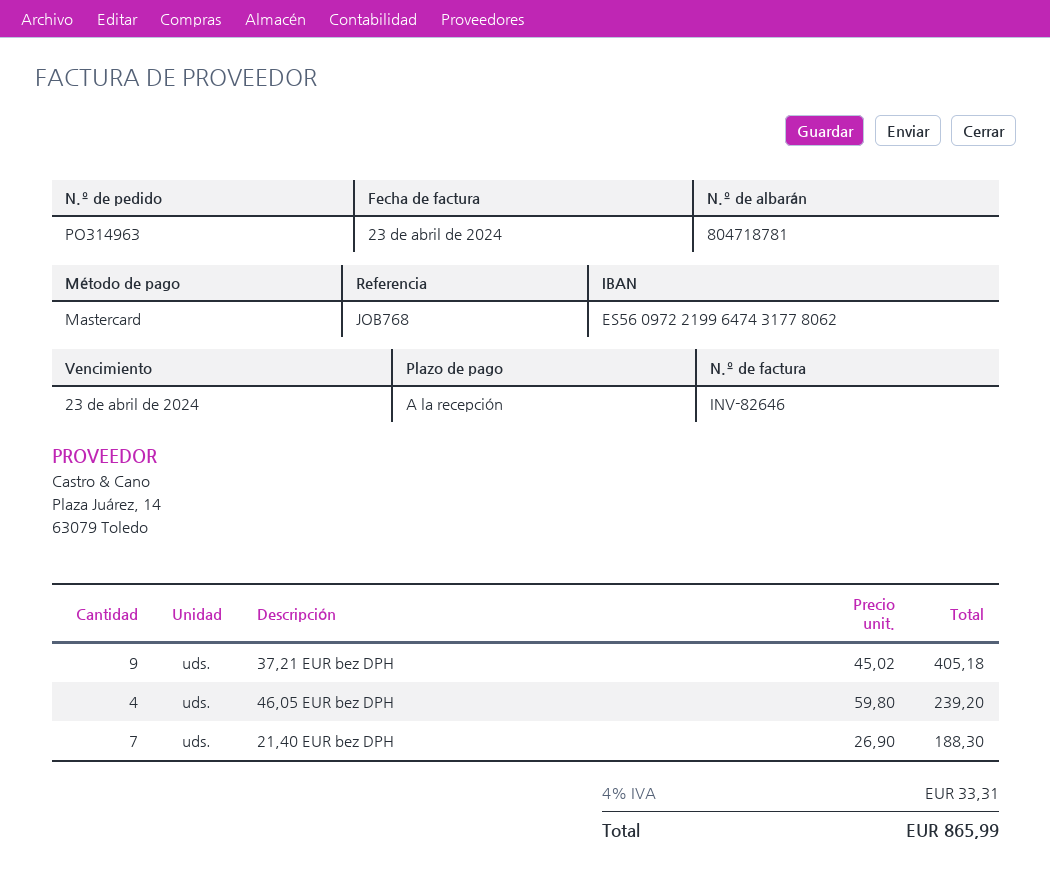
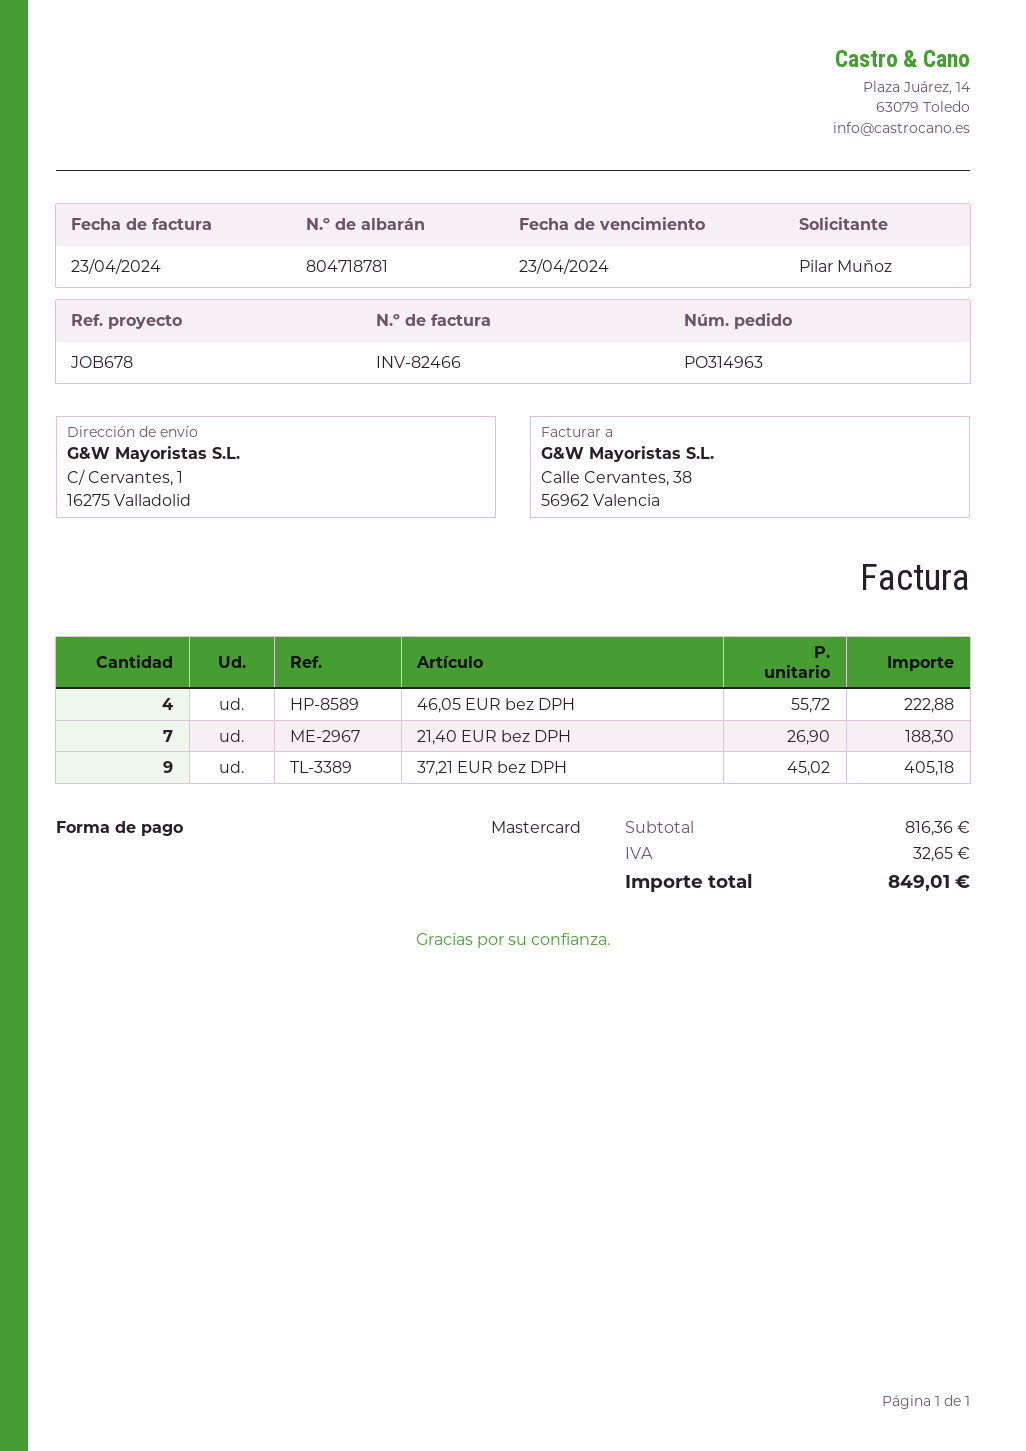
invoice number: INV-82646 -> INV-82466
reference: JOB768 -> JOB678
46,05 EUR bez DPH: 4 x 59.80 = 239.20 -> 4 x 55.72 = 222.88
tax: 33.31 -> 32.65
total: 865.99 -> 849.01

